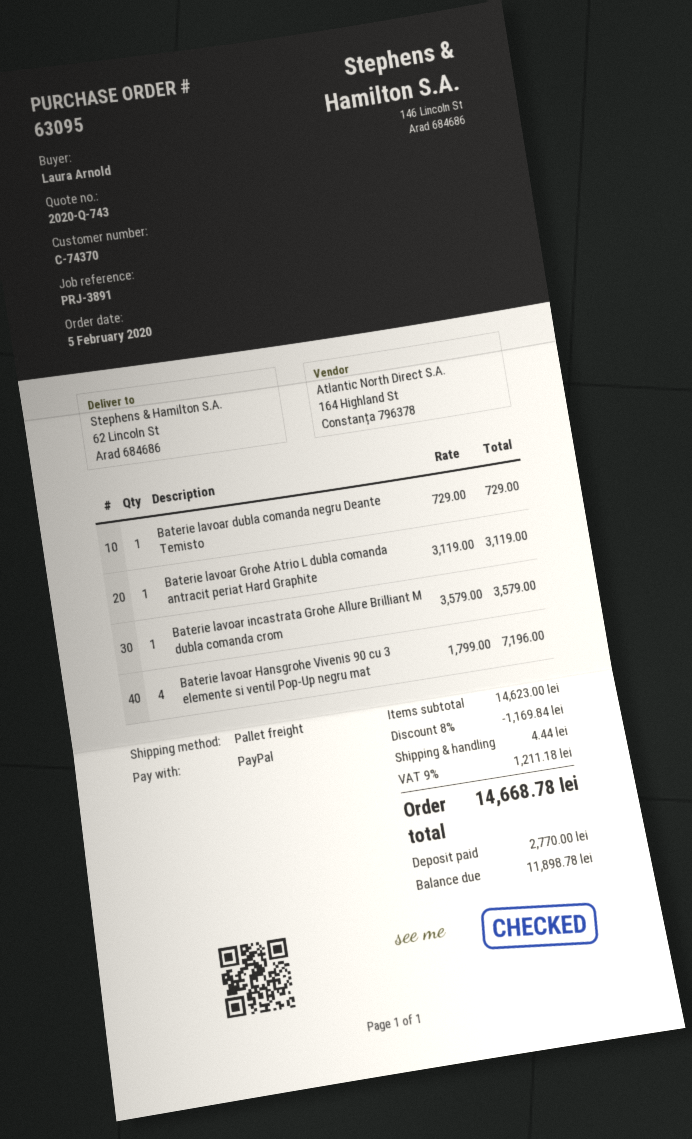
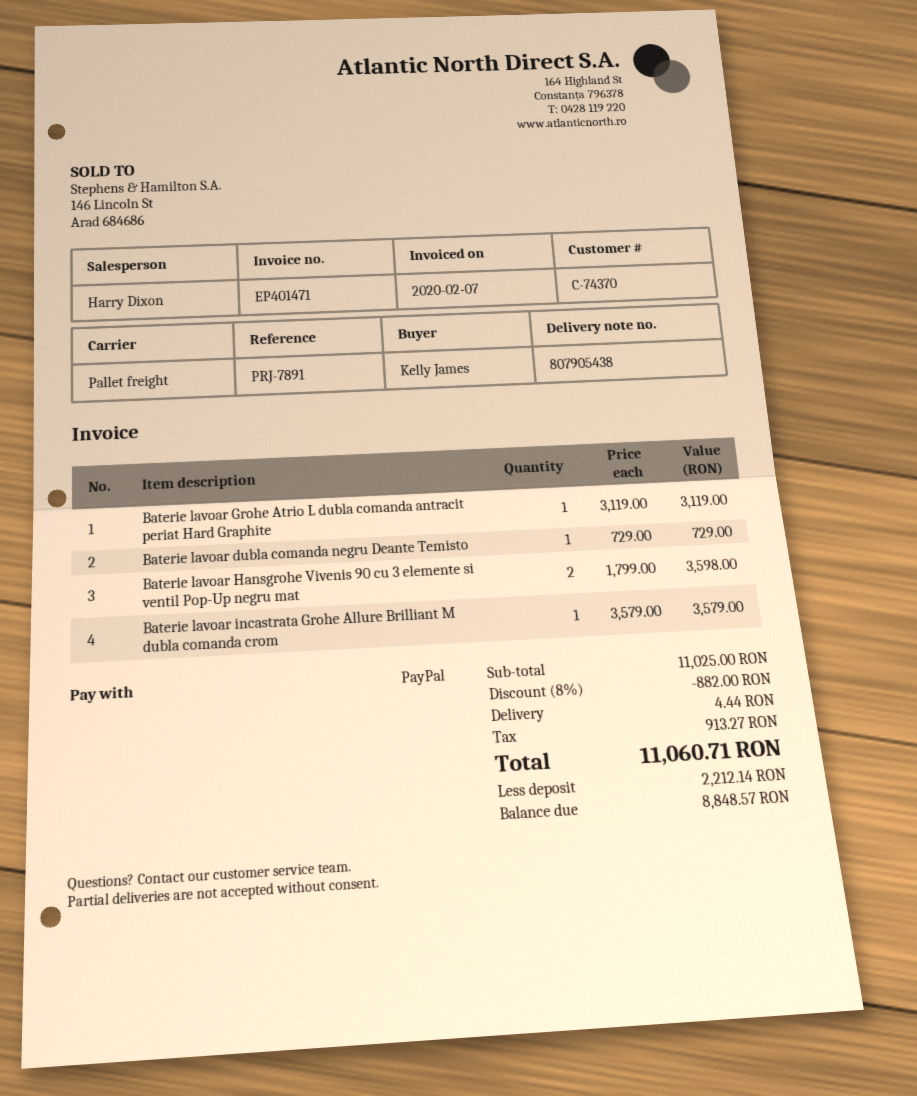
reference: PRJ-3891 -> PRJ-7891
ordered by: Laura Arnold -> Kelly James
Baterie lavoar Hansgrohe Vivenis 90 cu 3 elemente si ventil Pop-Up negru mat: 4 x 1799.00 = 7196.00 -> 2 x 1799.00 = 3598.00
subtotal: 14623.00 -> 11025.00
discount: 8% = 1169.84 -> 8% = 882.00
tax: 1211.18 -> 913.27
total: 14668.78 -> 11060.71
deposit: 2770.00 -> 2212.14
balance: 11898.78 -> 8848.57

